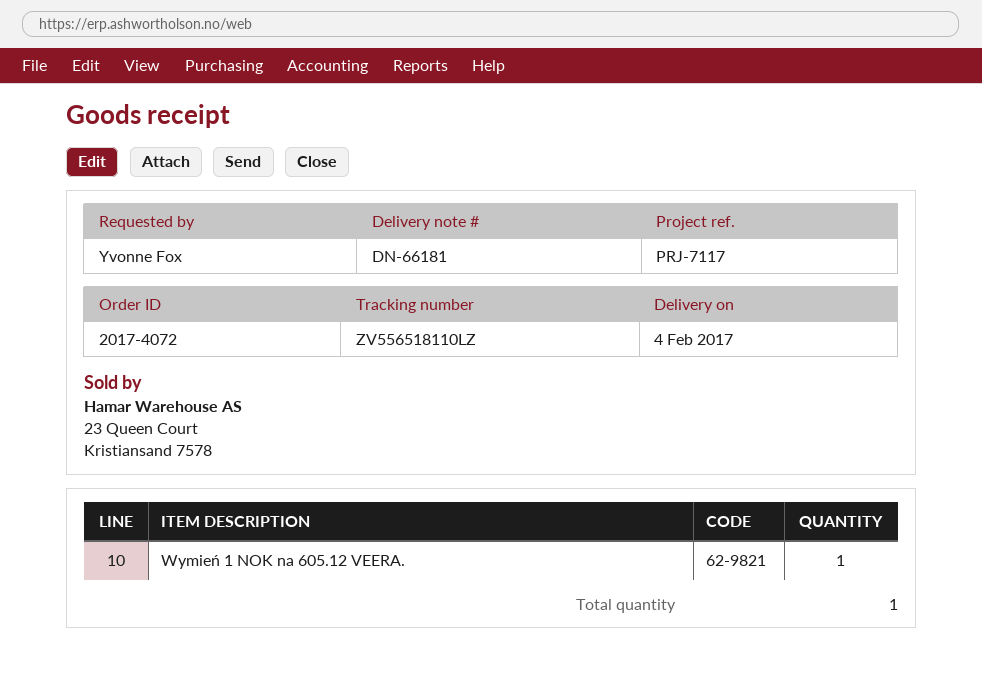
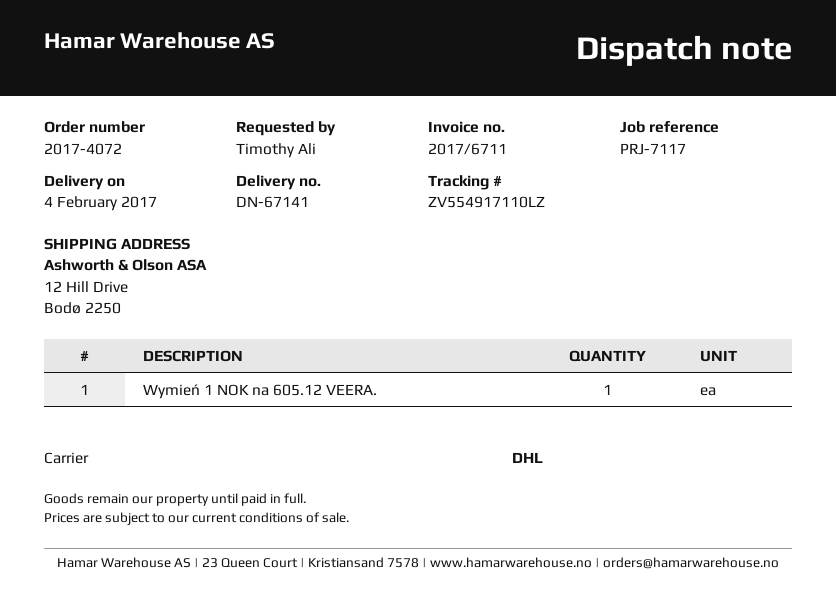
delivery note number: DN-66181 -> DN-67141
ordered by: Yvonne Fox -> Timothy Ali
tracking number: ZV556518110LZ -> ZV554917110LZ

